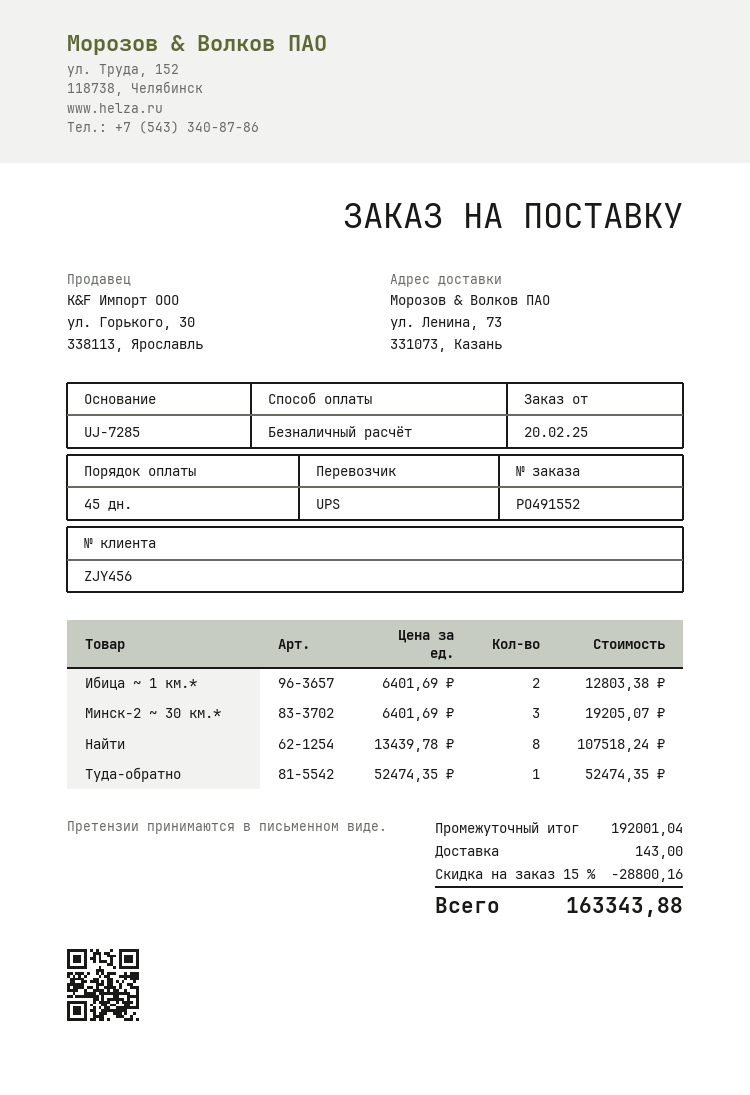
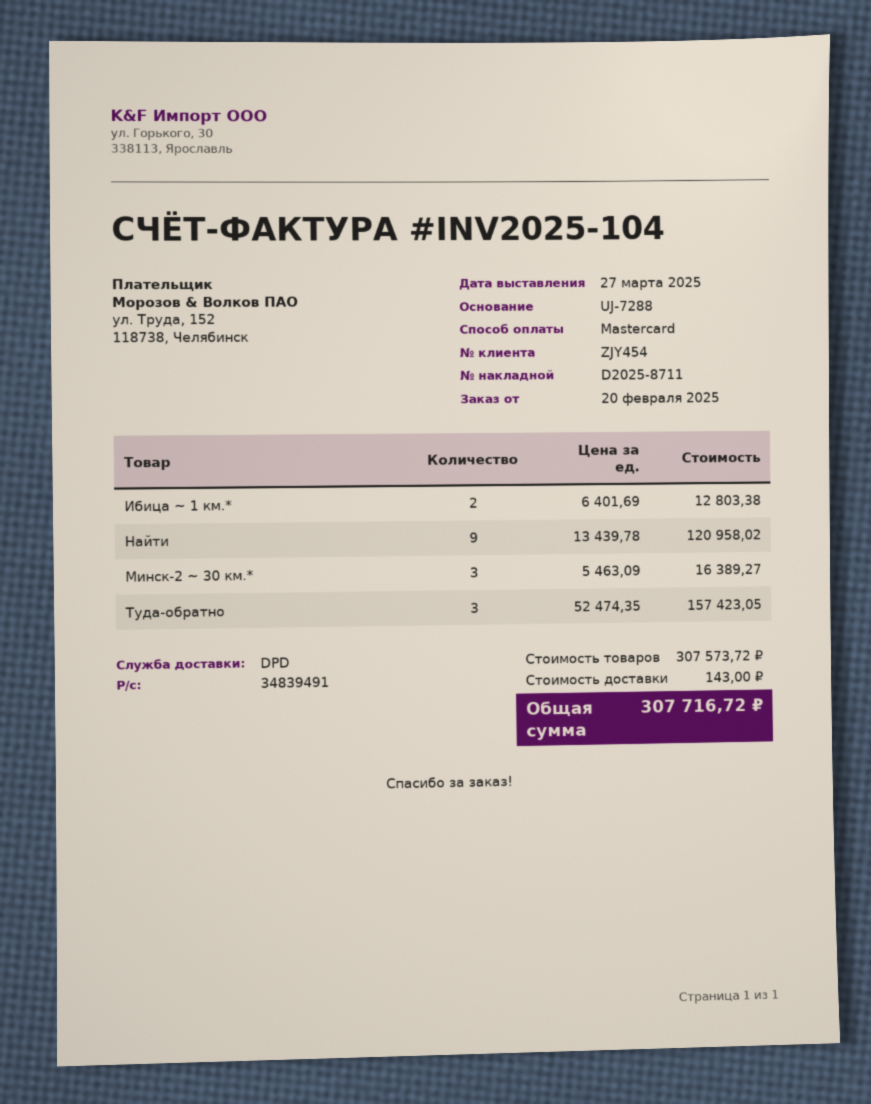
customer number: ZJY456 -> ZJY454
reference: UJ-7285 -> UJ-7288
payment method: bank transfer -> Mastercard
shipping method: UPS -> DPD
Минск-2 ~ 30 км.*: 3 x 6401.69 = 19205.07 -> 3 x 5463.09 = 16389.27
Найти: 8 x 13439.78 = 107518.24 -> 9 x 13439.78 = 120958.02
Туда-обратно: 1 x 52474.35 = 52474.35 -> 3 x 52474.35 = 157423.05
subtotal: 192001.04 -> 307573.72
discount: 15% = 28800.16 -> none
total: 163343.88 -> 307716.72

